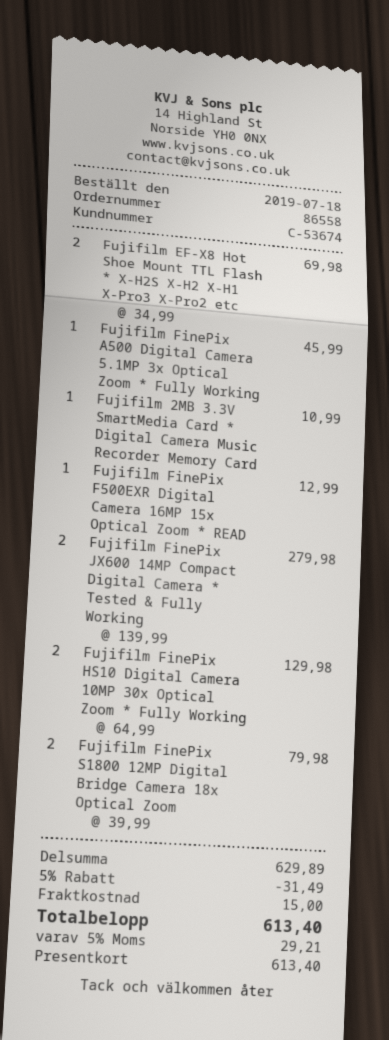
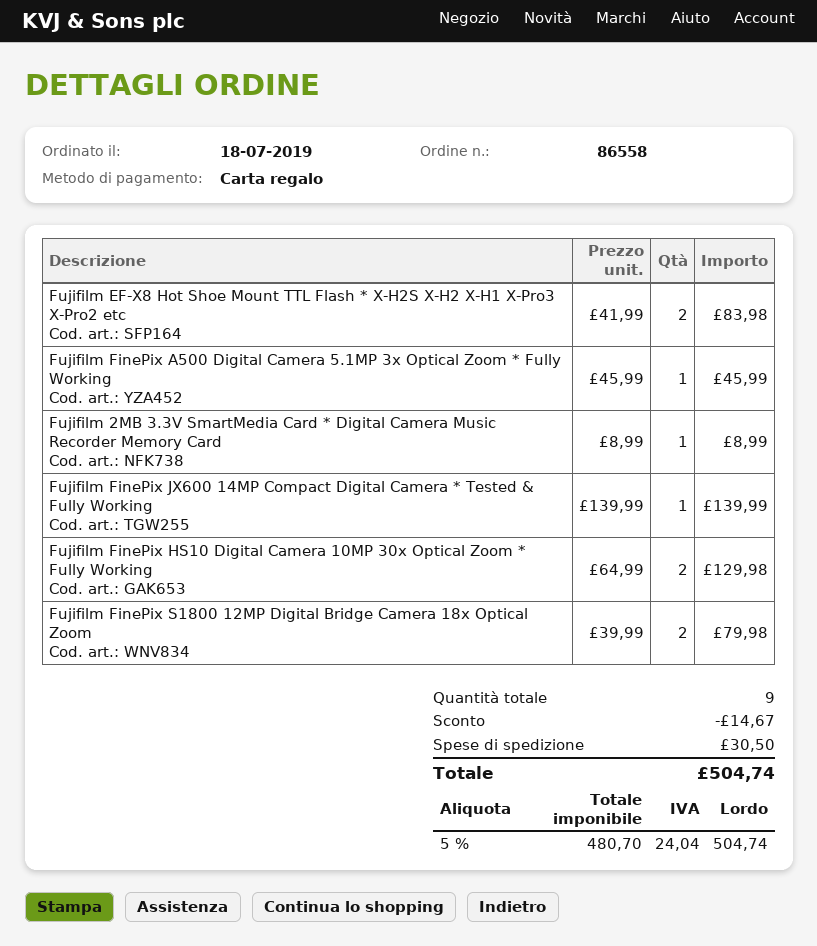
Fujifilm EF-X8 Hot Shoe Mount TTL Flash * X-H2S X-H2 X-H1 X-Pro3 X-Pro2 etc: 2 x 34.99 = 69.98 -> 2 x 41.99 = 83.98
Fujifilm 2MB 3.3V SmartMedia Card * Digital Camera Music Recorder Memory Card: 1 x 10.99 = 10.99 -> 1 x 8.99 = 8.99
Fujifilm FinePix F500EXR Digital Camera 16MP 15x Optical Zoom * READ: 1 x 12.99 = 12.99 -> none
Fujifilm FinePix JX600 14MP Compact Digital Camera * Tested & Fully Working: 2 x 139.99 = 279.98 -> 1 x 139.99 = 139.99
discount: 31.49 -> 14.67
shipping: 15.00 -> 30.50
tax: 5% = 29.21 -> 5% = 24.04
total: 613.40 -> 504.74

